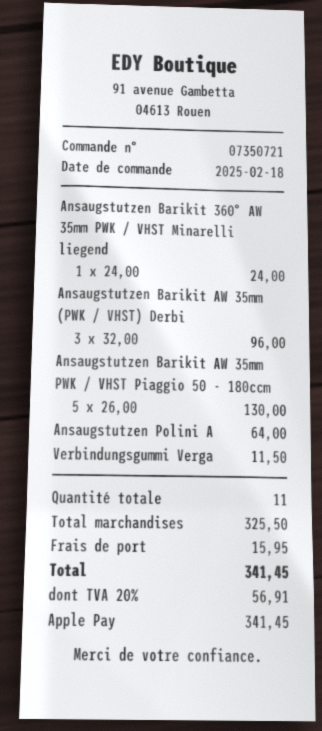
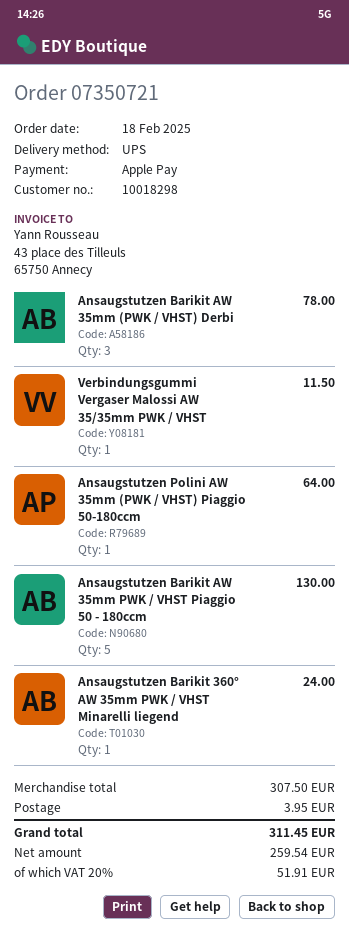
Ansaugstutzen Barikit AW 35mm (PWK / VHST) Derbi: 3 for 96.00 -> 3 for 78.00
subtotal: 325.50 -> 307.50
shipping: 15.95 -> 3.95
tax: 20% = 56.91 -> 20% = 51.91
total: 341.45 -> 311.45

